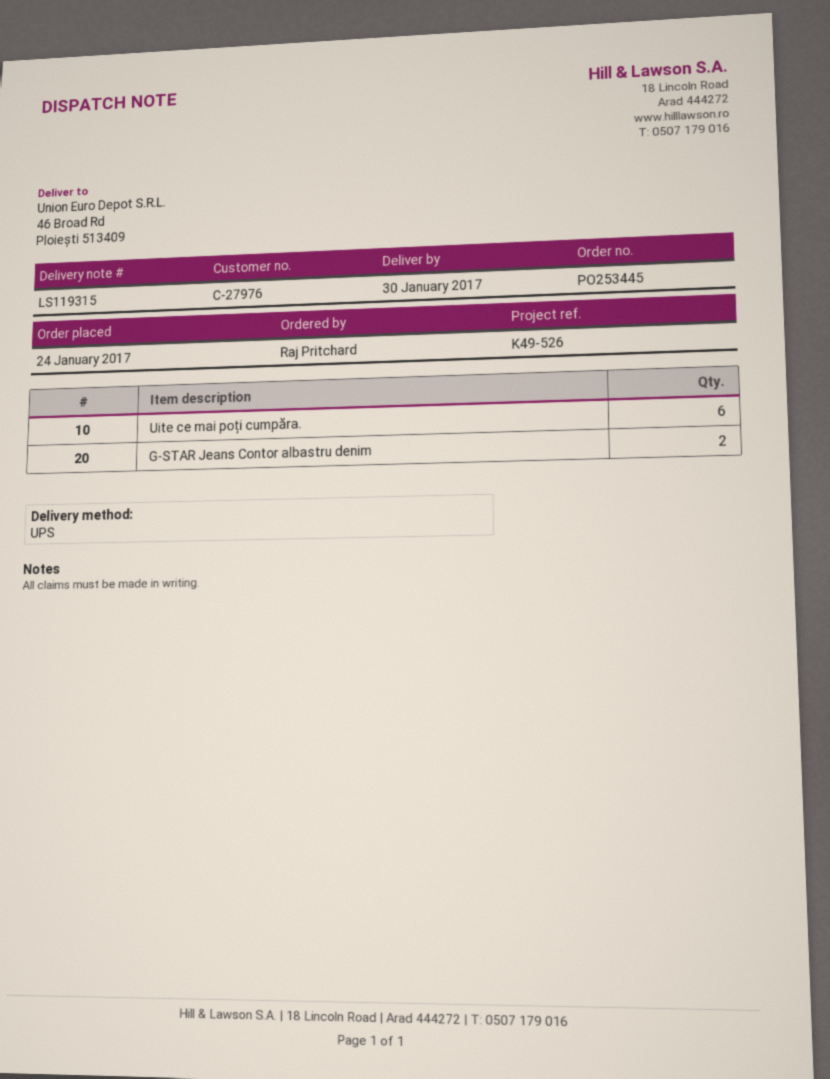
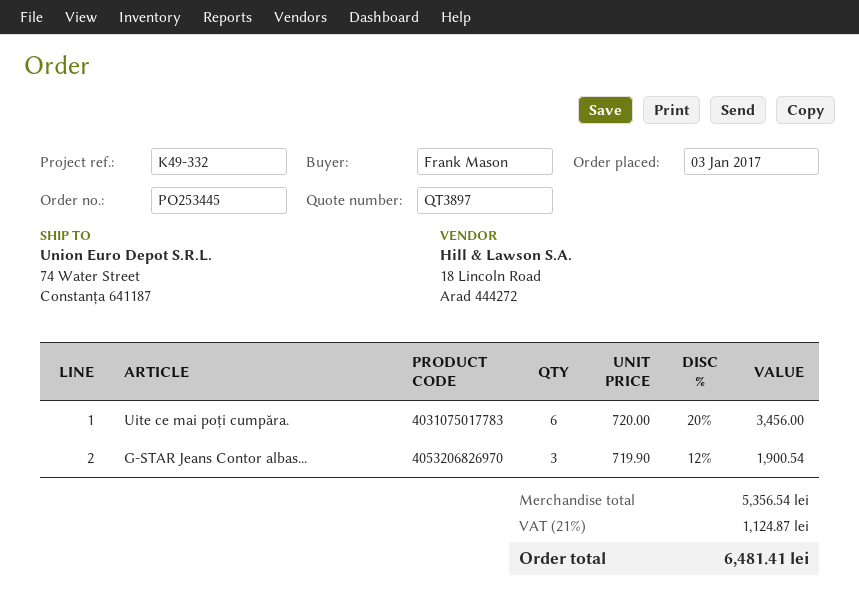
order date: 2017-01-24 -> 2017-01-03
reference: K49-526 -> K49-332
ordered by: Raj Pritchard -> Frank Mason
ship to: 46 Broad Rd, Ploiești 513409 -> 74 Water Street, Constanța 641187
G-STAR Jeans Contor albastru denim: 2 -> 3

